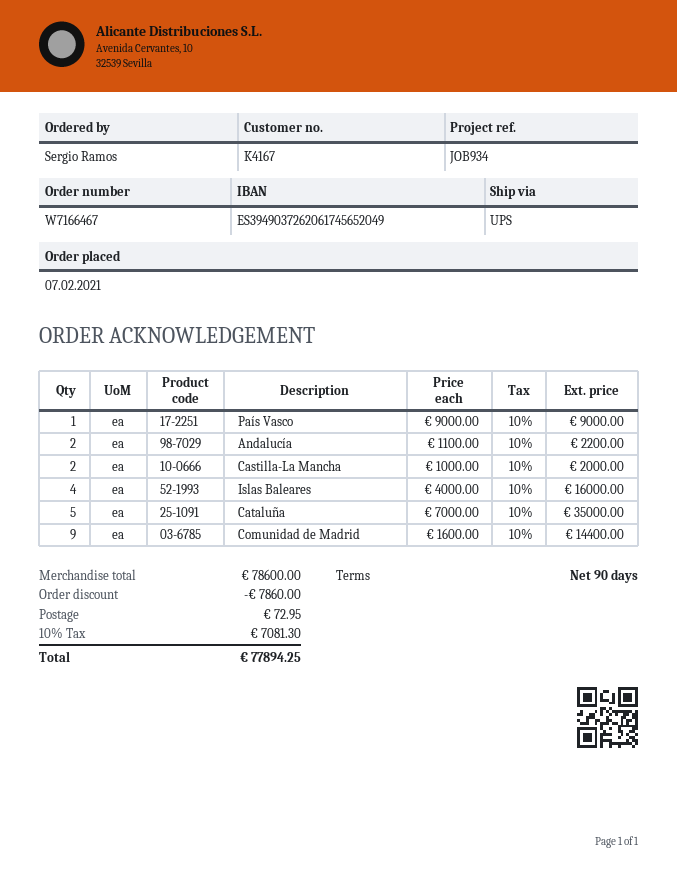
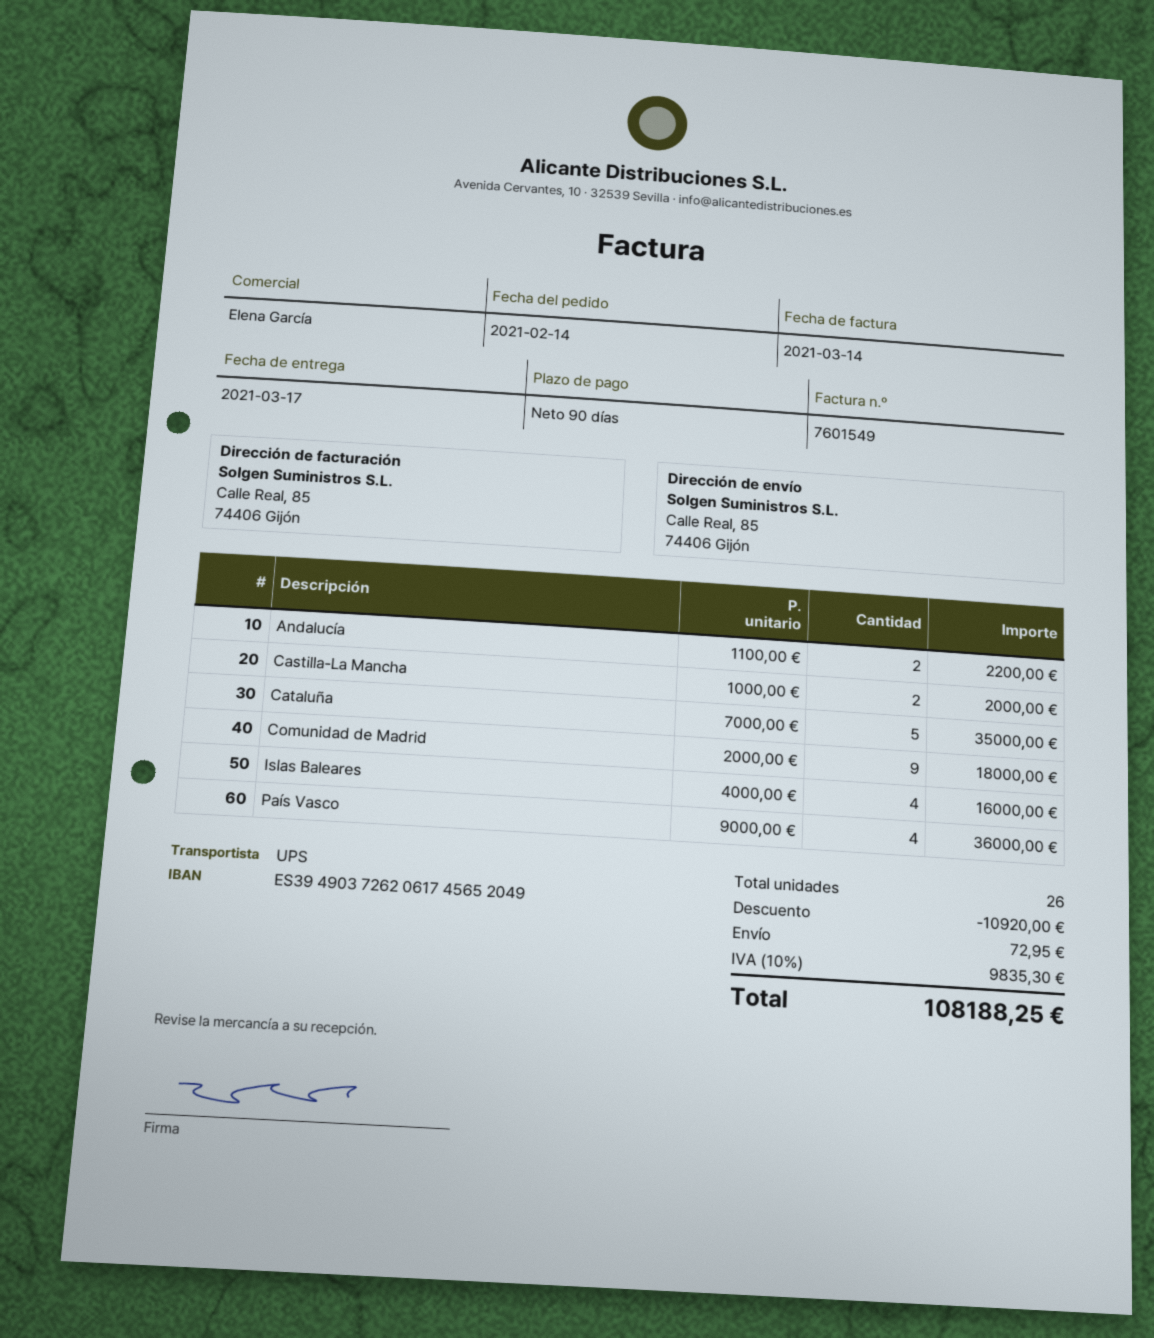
order date: 2021-02-07 -> 2021-02-14
País Vasco: 1 x 9000.00 = 9000.00 -> 4 x 9000.00 = 36000.00
Comunidad de Madrid: 9 x 1600.00 = 14400.00 -> 9 x 2000.00 = 18000.00
discount: 7860.00 -> 10920.00
tax: 10% = 7081.30 -> 10% = 9835.30
total: 77894.25 -> 108188.25

